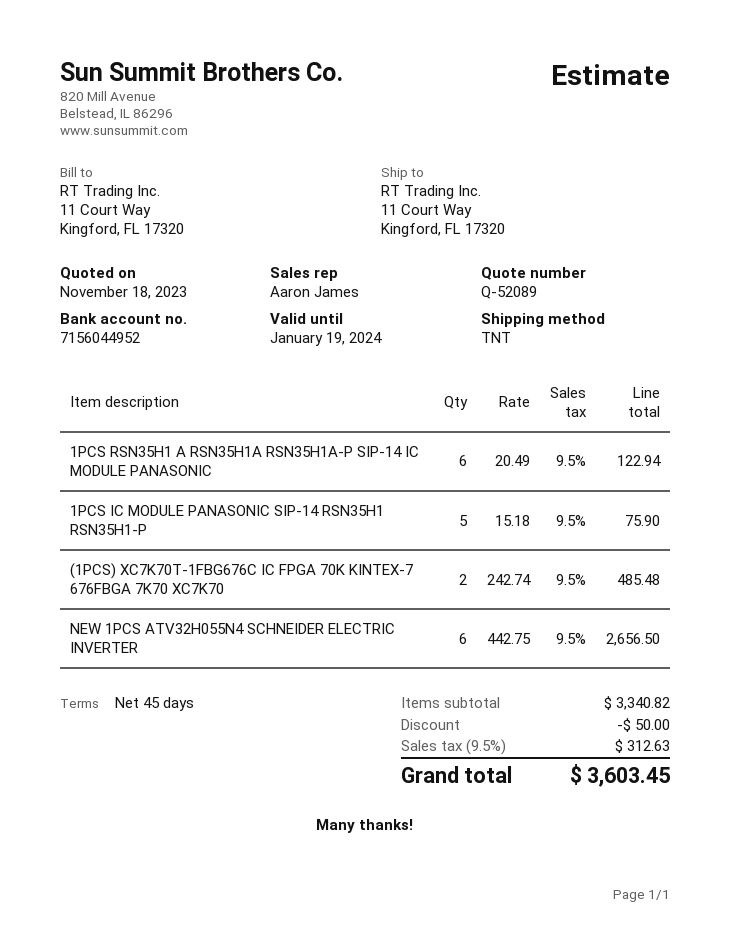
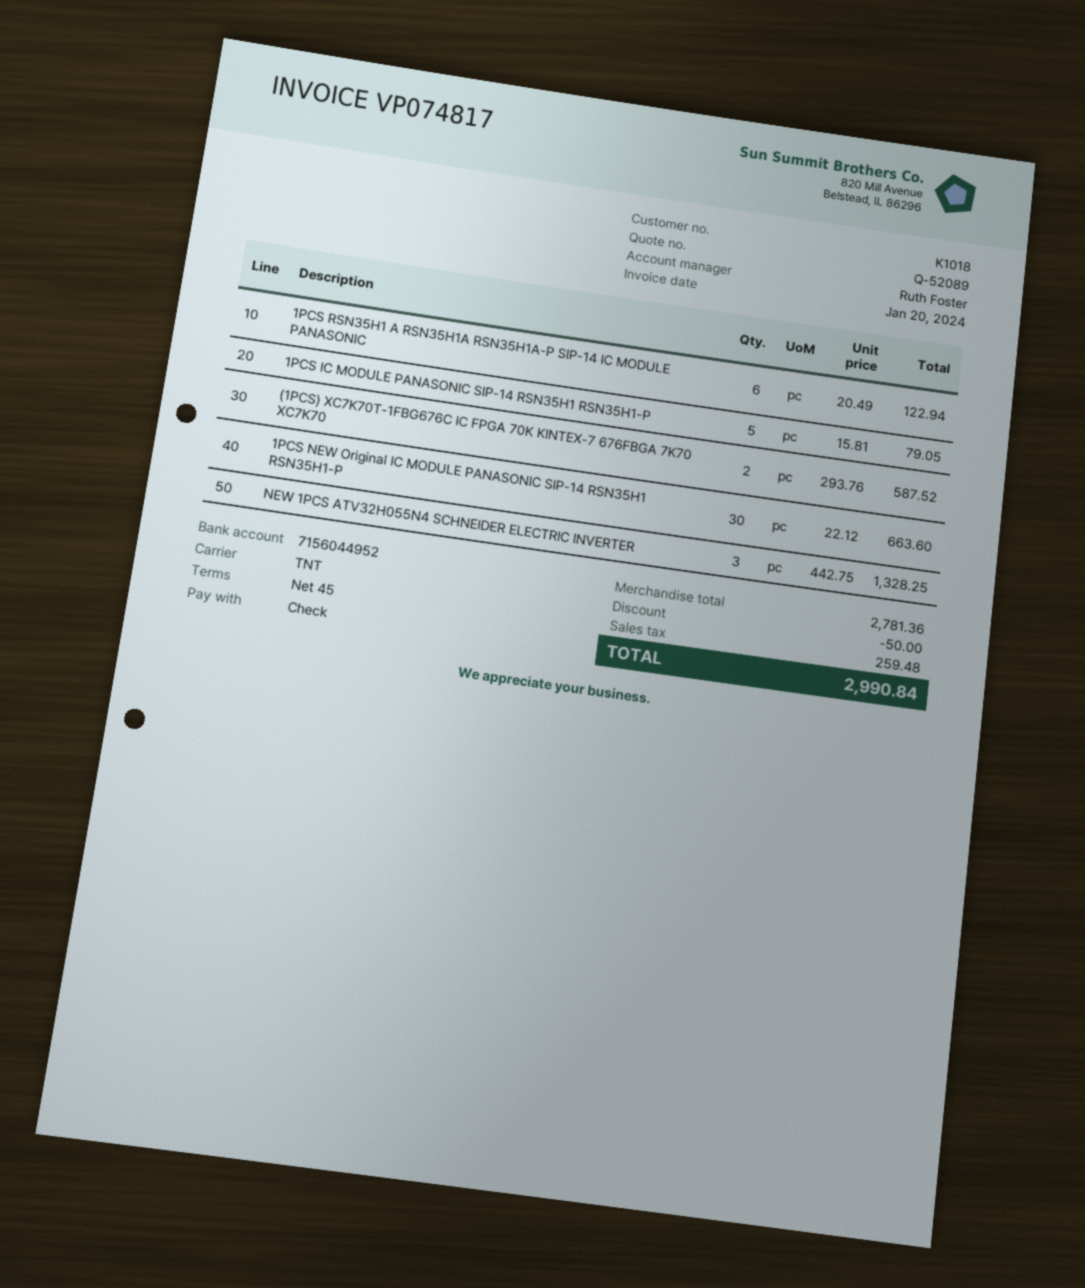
sales rep: Aaron James -> Ruth Foster
1PCS IC MODULE PANASONIC SIP-14 RSN35H1 RSN35H1-P: 5 x 15.18 = 75.90 -> 5 x 15.81 = 79.05
(1PCS) XC7K70T-1FBG676C IC FPGA 70K KINTEX-7 676FBGA 7K70 XC7K70: 2 x 242.74 = 485.48 -> 2 x 293.76 = 587.52
NEW 1PCS ATV32H055N4 SCHNEIDER ELECTRIC INVERTER: 6 x 442.75 = 2656.50 -> 3 x 442.75 = 1328.25
1PCS NEW Original IC MODULE PANASONIC SIP-14 RSN35H1 RSN35H1-P: none -> 30 x 22.12 = 663.60
subtotal: 3340.82 -> 2781.36
tax: 312.63 -> 259.48
total: 3603.45 -> 2990.84

